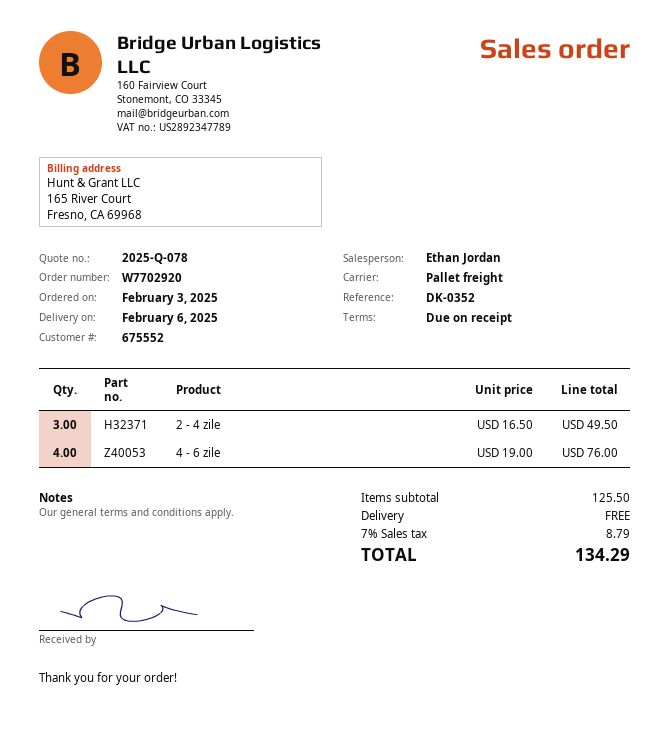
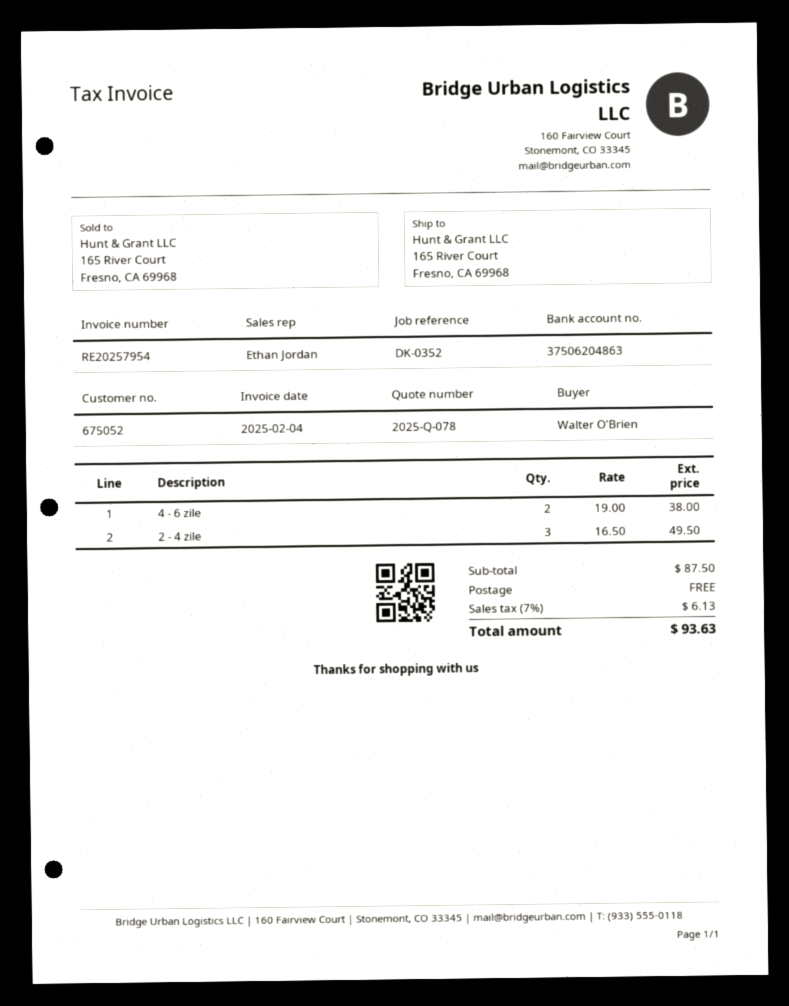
customer number: 675552 -> 675052
4 - 6 zile: 4 x 19.00 = 76.00 -> 2 x 19.00 = 38.00
subtotal: 125.50 -> 87.50
tax: 7% = 8.79 -> 7% = 6.13
total: 134.29 -> 93.63

